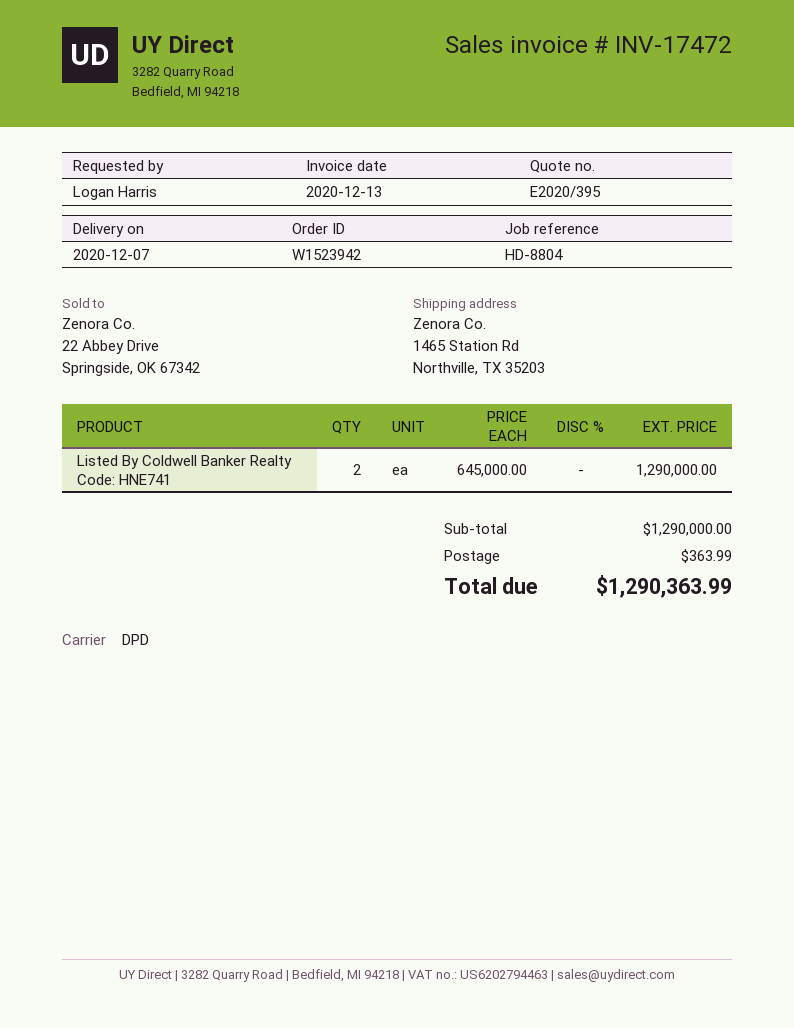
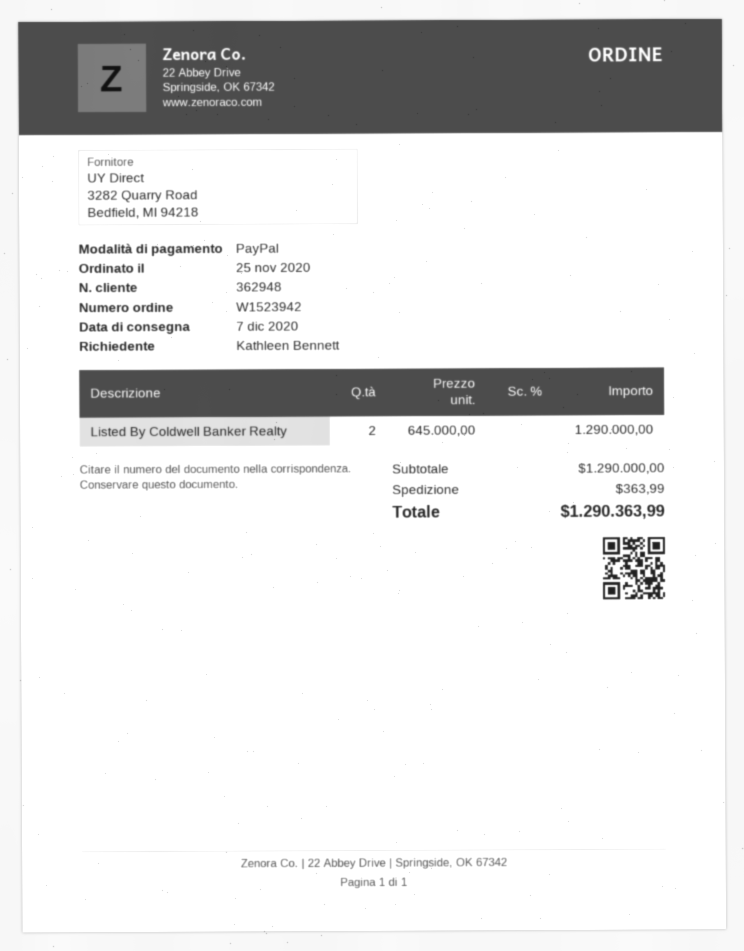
ordered by: Logan Harris -> Kathleen Bennett

